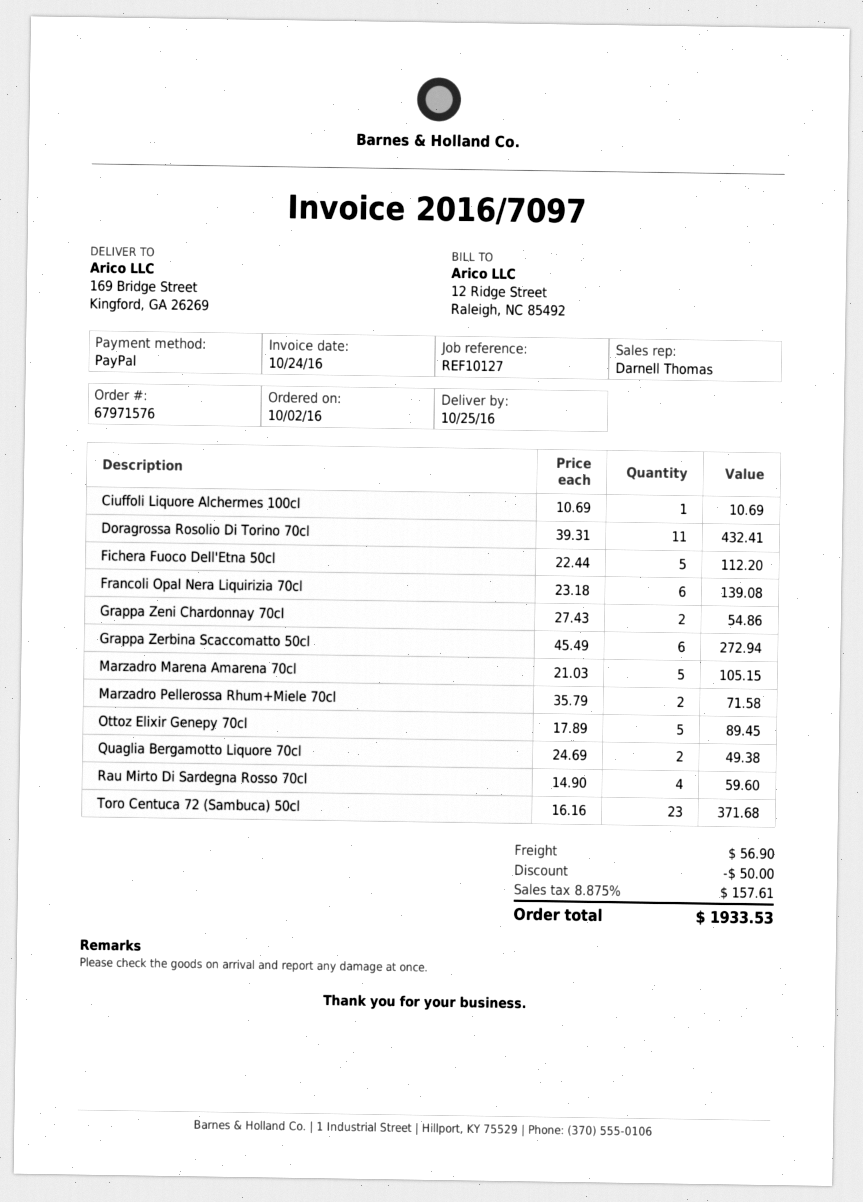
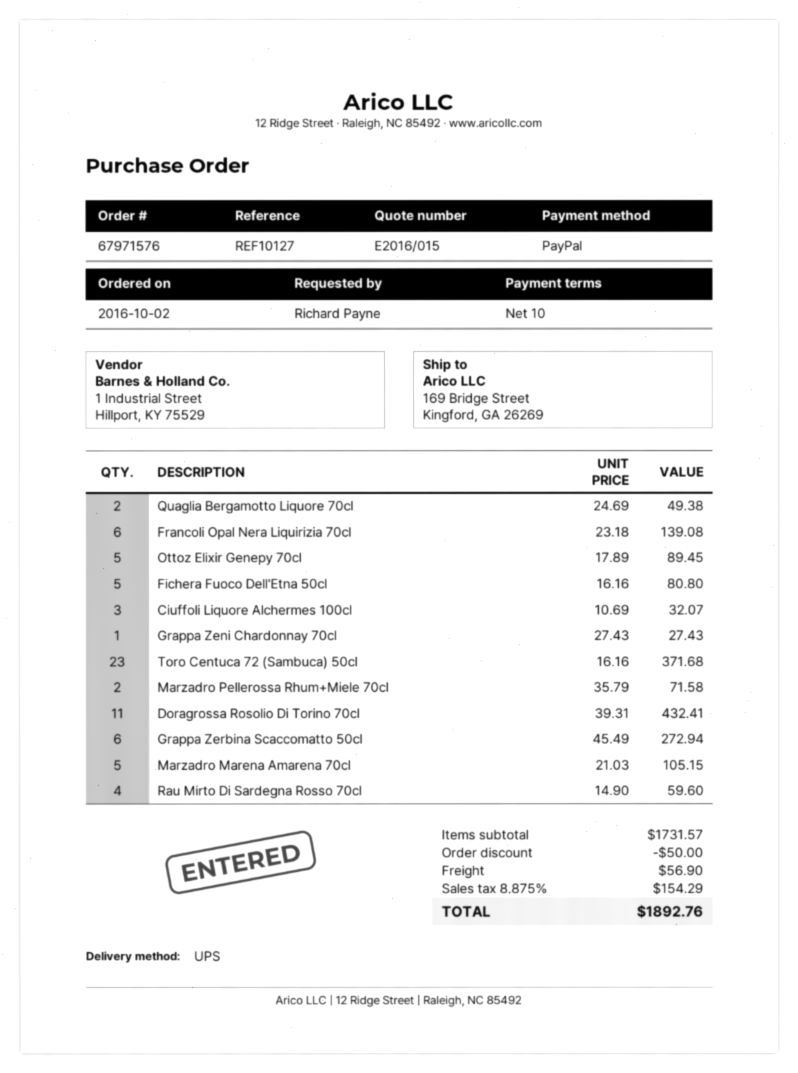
Ciuffoli Liquore Alchermes 100cl: 1 x 10.69 = 10.69 -> 3 x 10.69 = 32.07
Fichera Fuoco Dell'Etna 50cl: 5 x 22.44 = 112.20 -> 5 x 16.16 = 80.80
Grappa Zeni Chardonnay 70cl: 2 x 27.43 = 54.86 -> 1 x 27.43 = 27.43
tax: 8.875% = 157.61 -> 8.875% = 154.29
total: 1933.53 -> 1892.76

